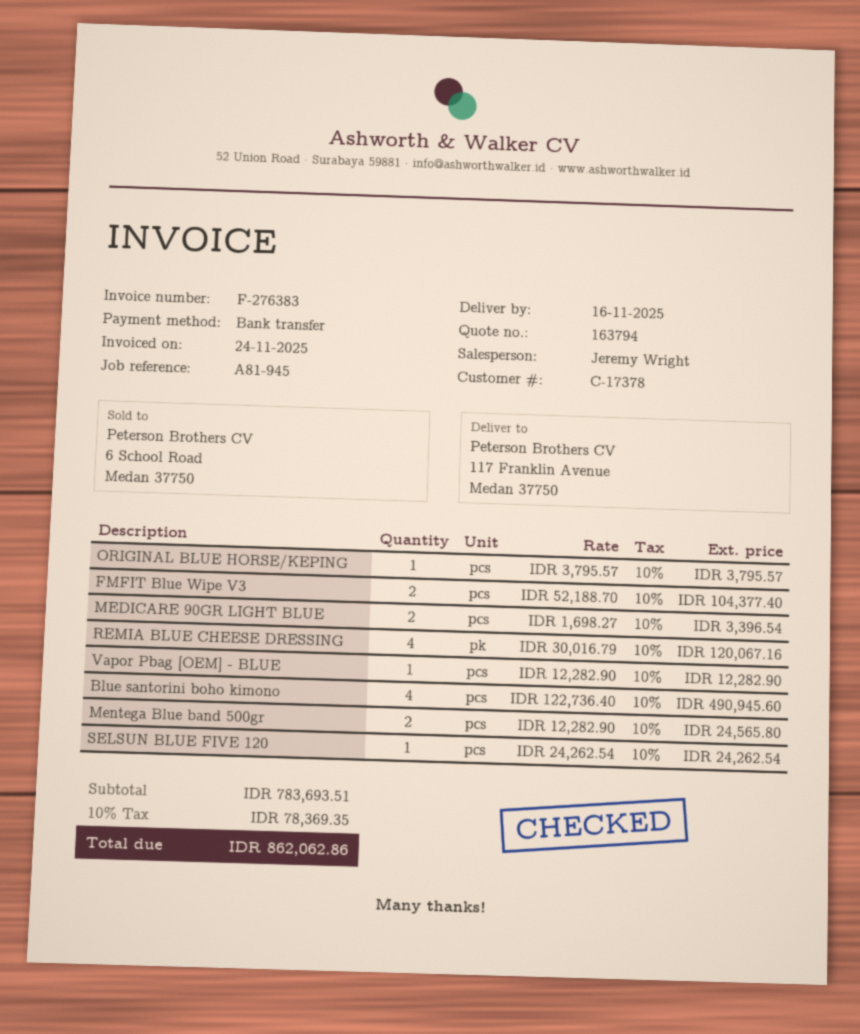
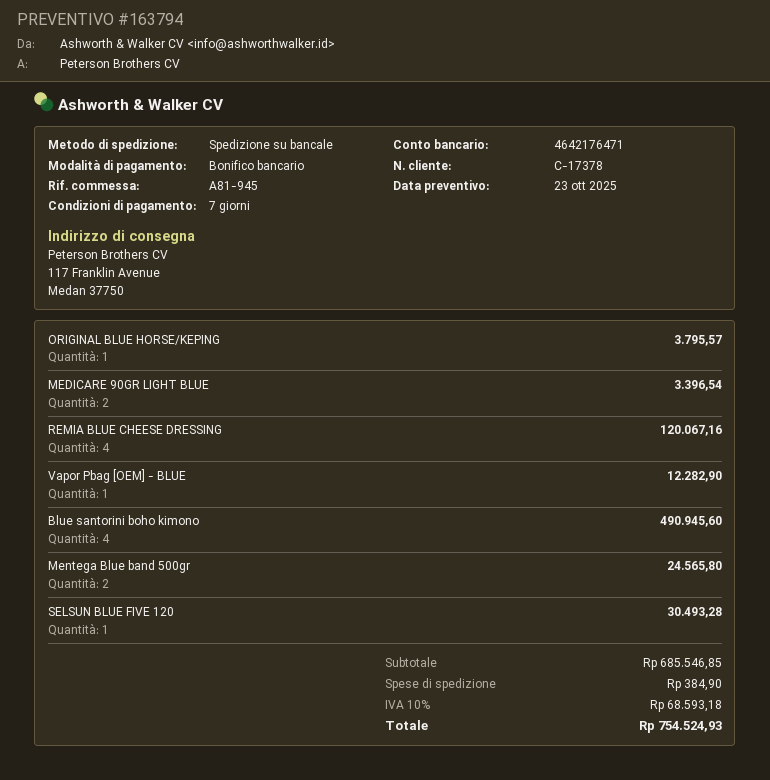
FMFIT Blue Wipe V3: 2 for 104377.40 -> none
SELSUN BLUE FIVE 120: 1 for 24262.54 -> 1 for 30493.28
subtotal: 783693.51 -> 685546.85
shipping: none -> 384.90
tax: 10% = 78369.35 -> 10% = 68593.18
total: 862062.86 -> 754524.93

